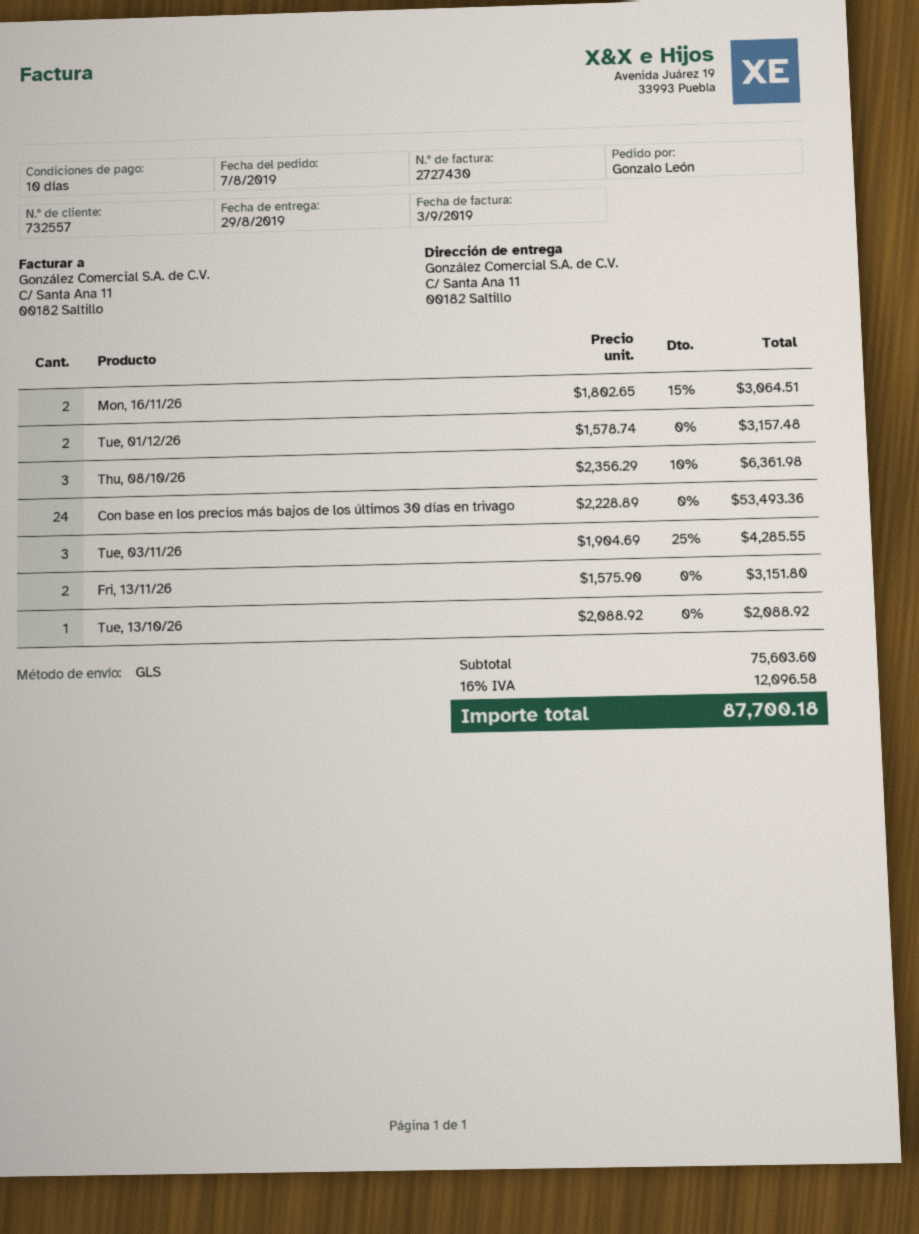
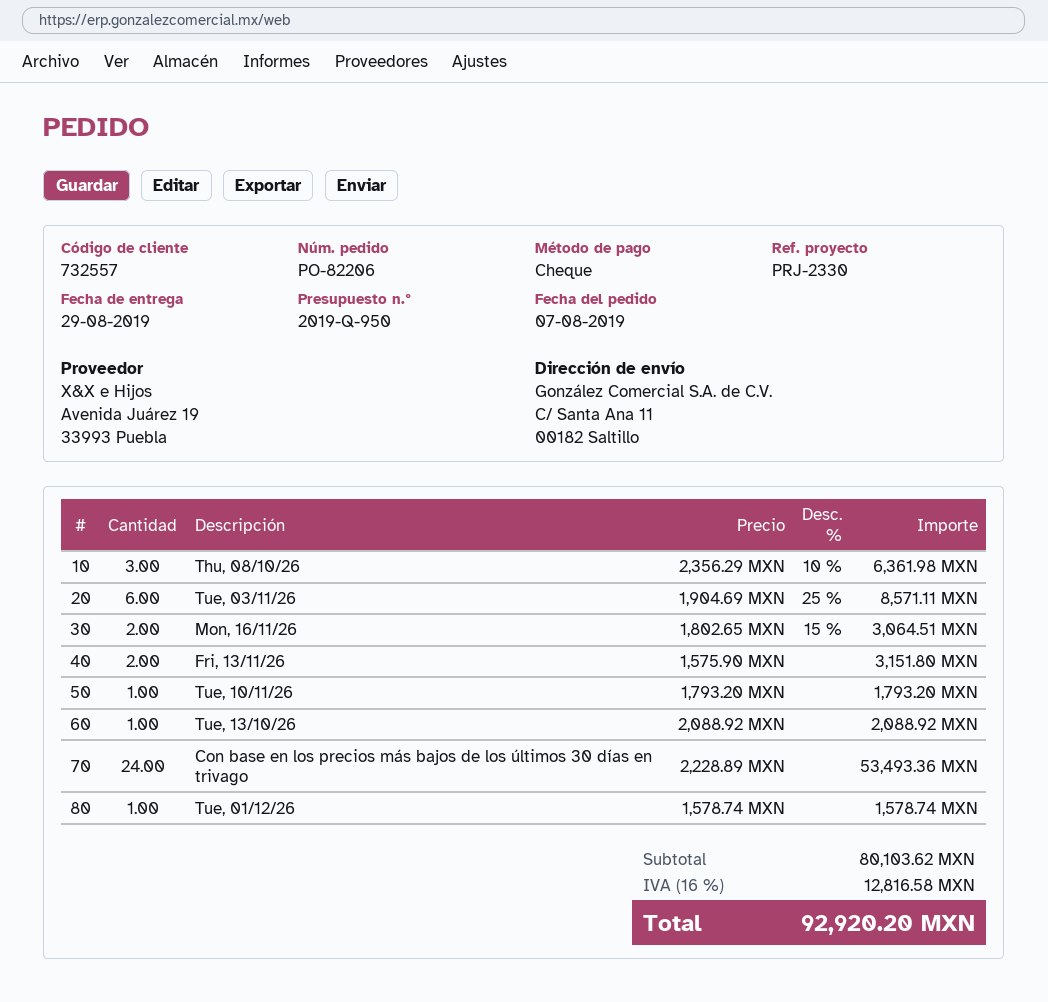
Tue, 01/12/26: 2 x 1578.74 = 3157.48 -> 1 x 1578.74 = 1578.74
Tue, 03/11/26: 3 x 1904.69 - 25% = 4285.55 -> 6 x 1904.69 - 25% = 8571.11
Tue, 10/11/26: none -> 1 x 1793.20 = 1793.20
subtotal: 75603.60 -> 80103.62
tax: 16% = 12096.58 -> 16% = 12816.58
total: 87700.18 -> 92920.20

